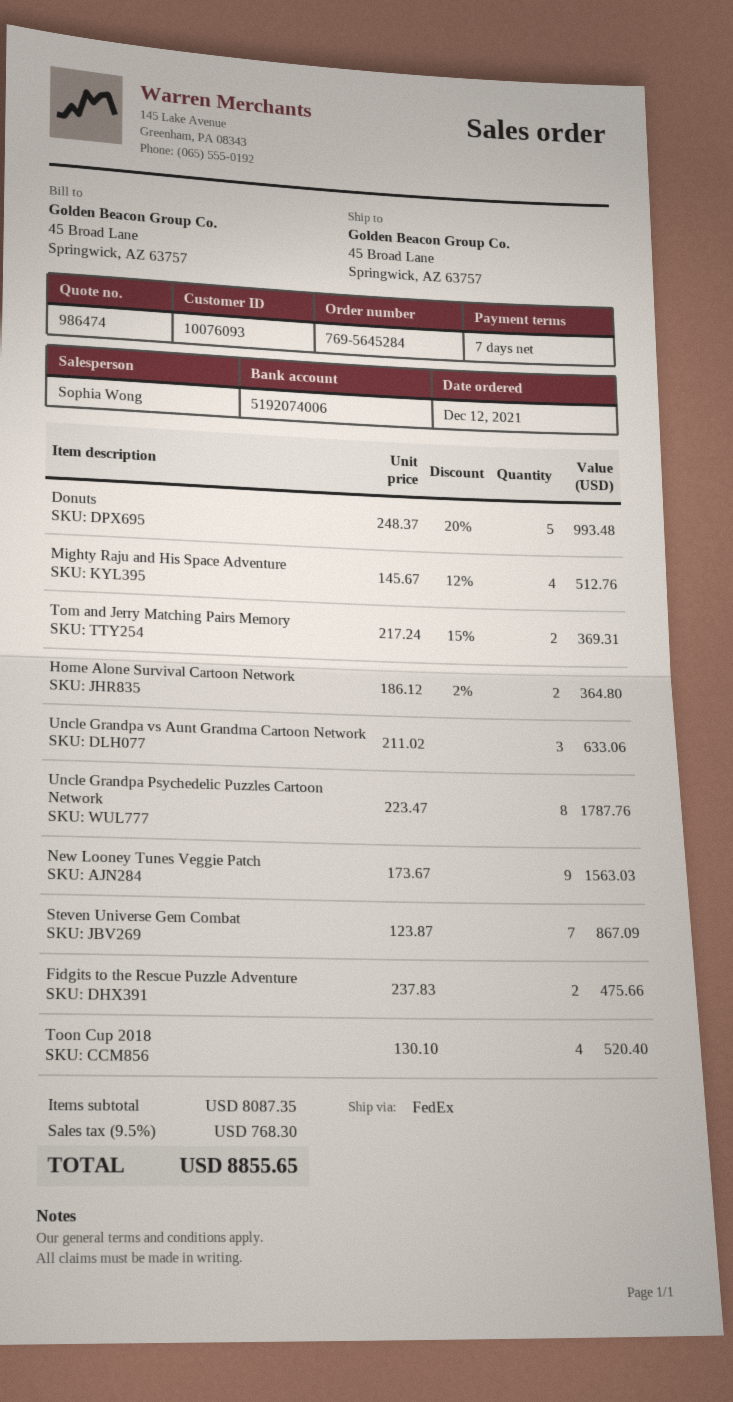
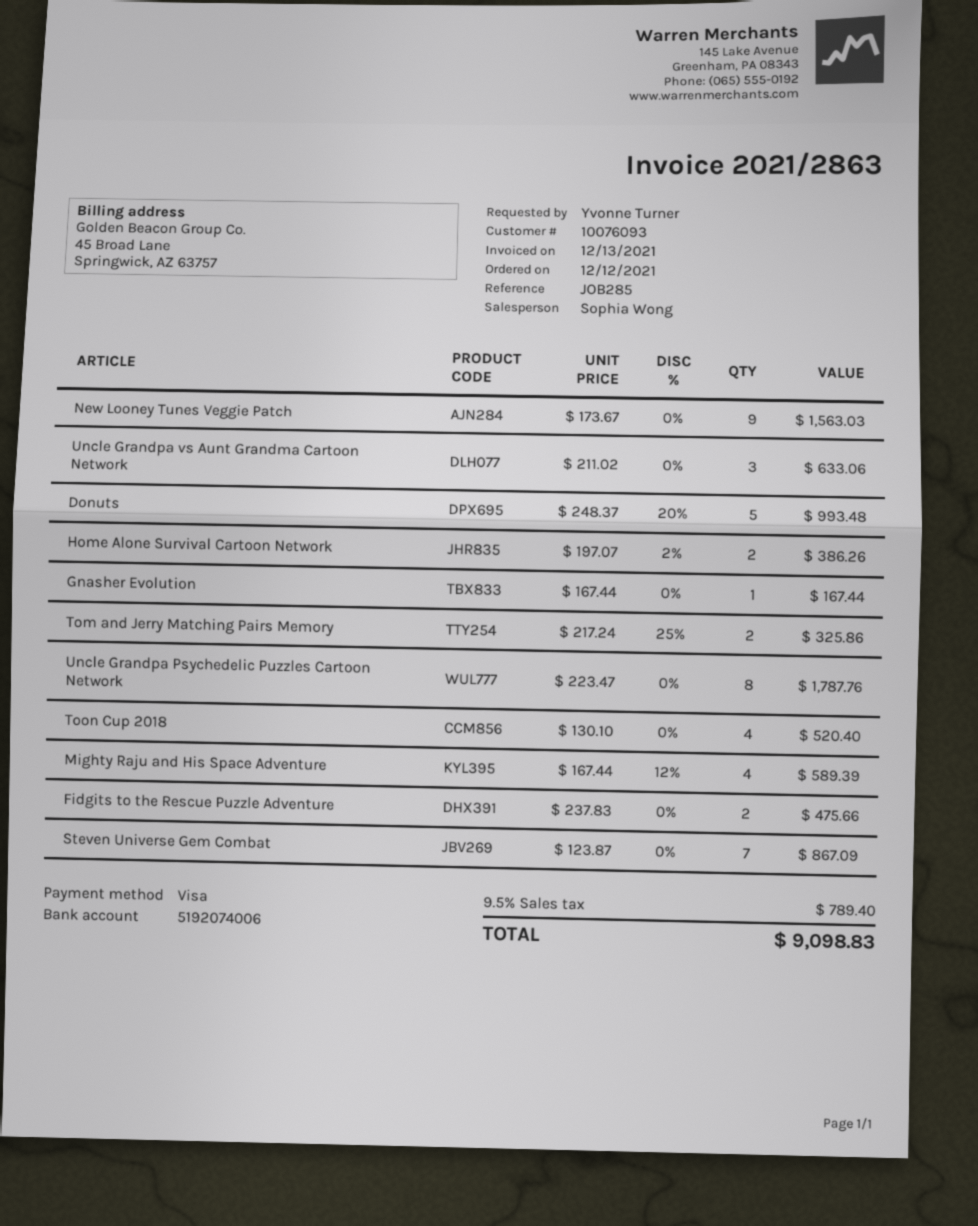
Mighty Raju and His Space Adventure: 4 x 145.67 - 12% = 512.76 -> 4 x 167.44 - 12% = 589.39
Tom and Jerry Matching Pairs Memory: 2 x 217.24 - 15% = 369.31 -> 2 x 217.24 - 25% = 325.86
Home Alone Survival Cartoon Network: 2 x 186.12 - 2% = 364.80 -> 2 x 197.07 - 2% = 386.26
Gnasher Evolution: none -> 1 x 167.44 = 167.44
tax: 9.5% = 768.30 -> 9.5% = 789.40
total: 8855.65 -> 9098.83

